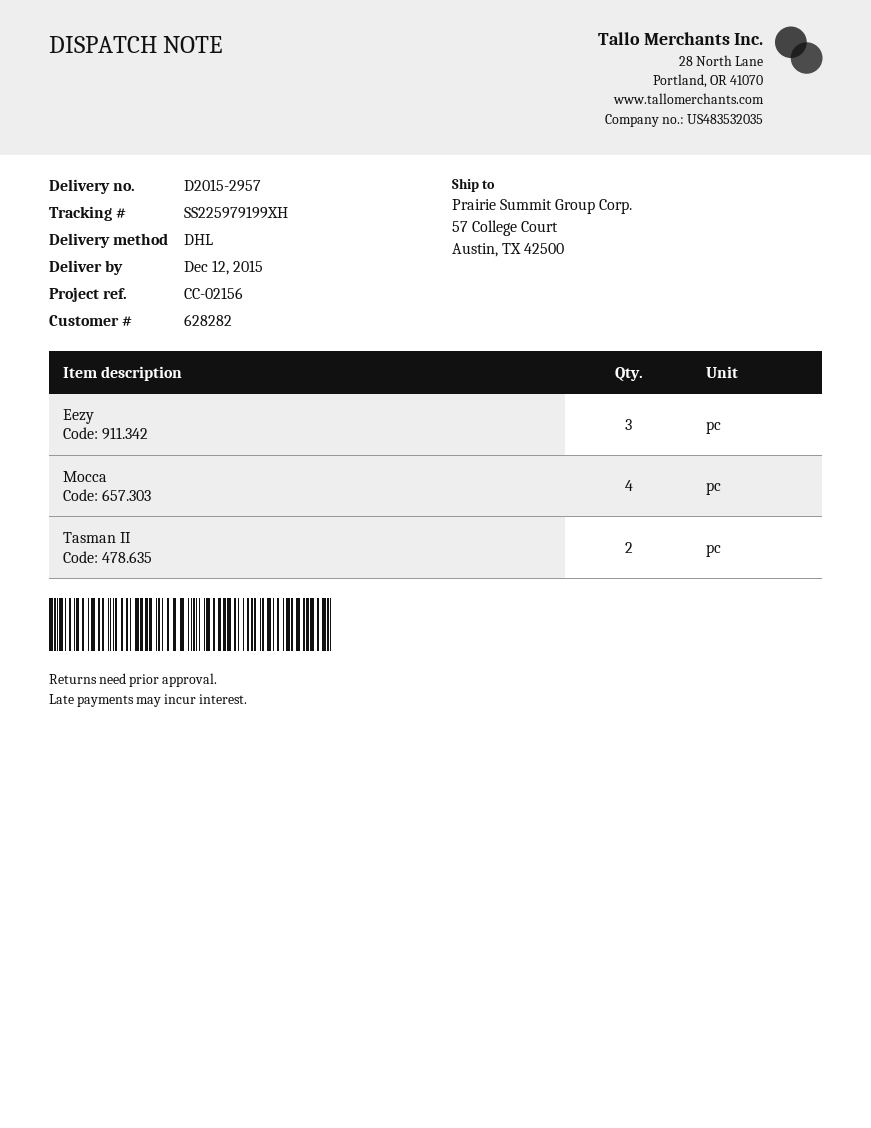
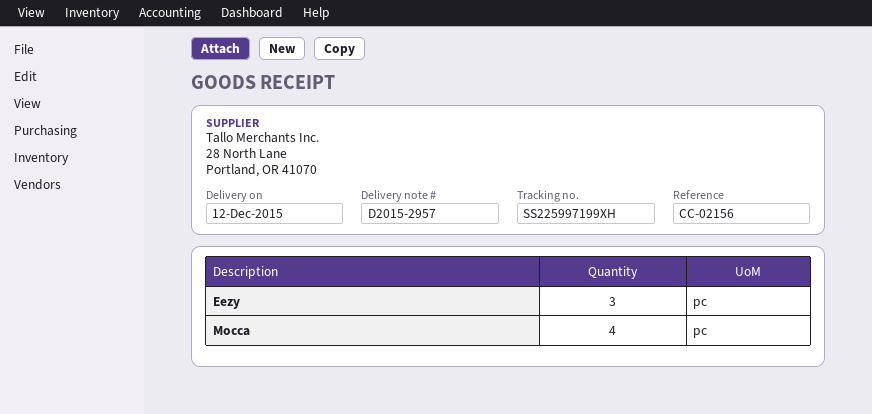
tracking number: SS225979199XH -> SS225997199XH
Tasman II: 2 -> none

